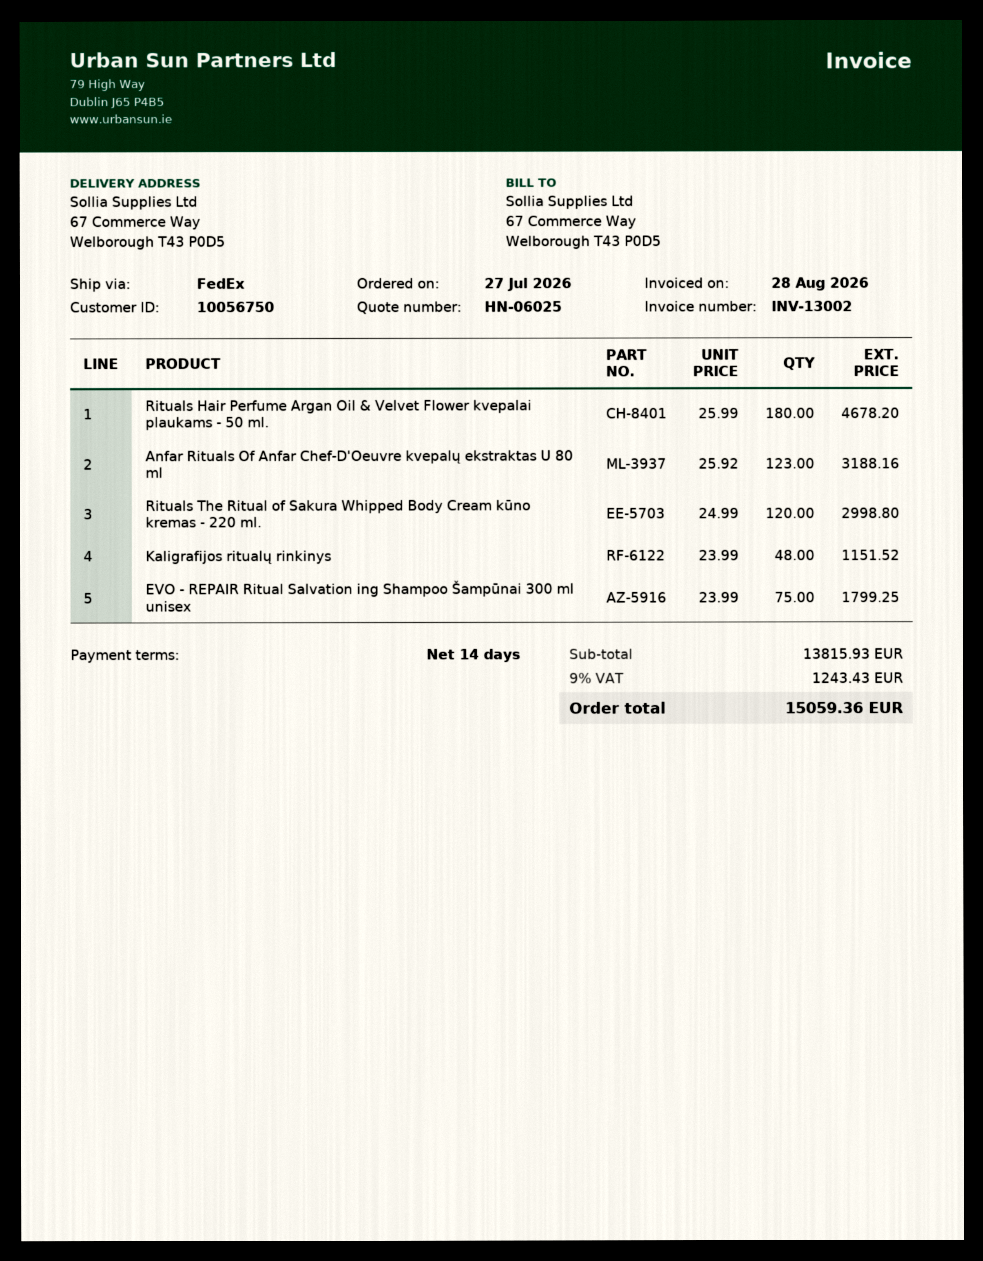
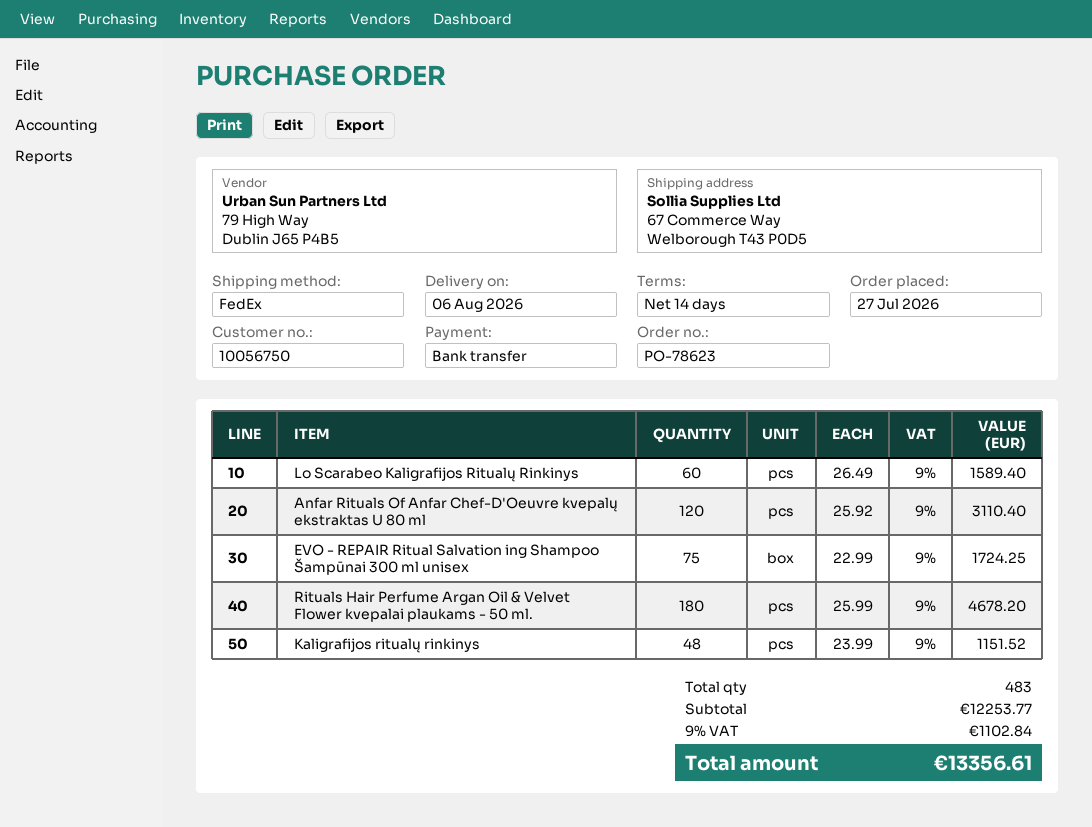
Anfar Rituals Of Anfar Chef-D'Oeuvre kvepalų ekstraktas U 80 ml: 123 x 25.92 = 3188.16 -> 120 x 25.92 = 3110.40
Rituals The Ritual of Sakura Whipped Body Cream kūno kremas - 220 ml.: 120 x 24.99 = 2998.80 -> none
EVO - REPAIR Ritual Salvation ing Shampoo Šampūnai 300 ml unisex: 75 x 23.99 = 1799.25 -> 75 x 22.99 = 1724.25
Lo Scarabeo Kaligrafijos Ritualų Rinkinys: none -> 60 x 26.49 = 1589.40
subtotal: 13815.93 -> 12253.77
tax: 9% = 1243.43 -> 9% = 1102.84
total: 15059.36 -> 13356.61

